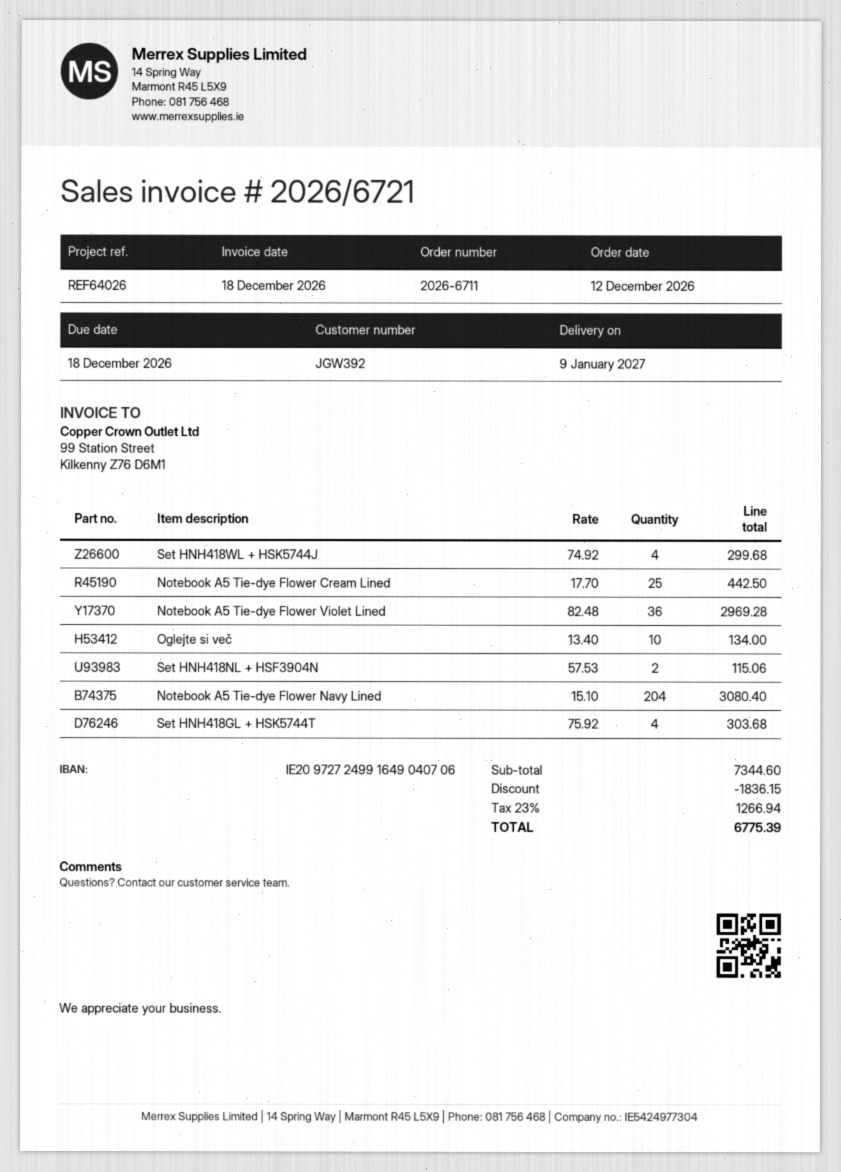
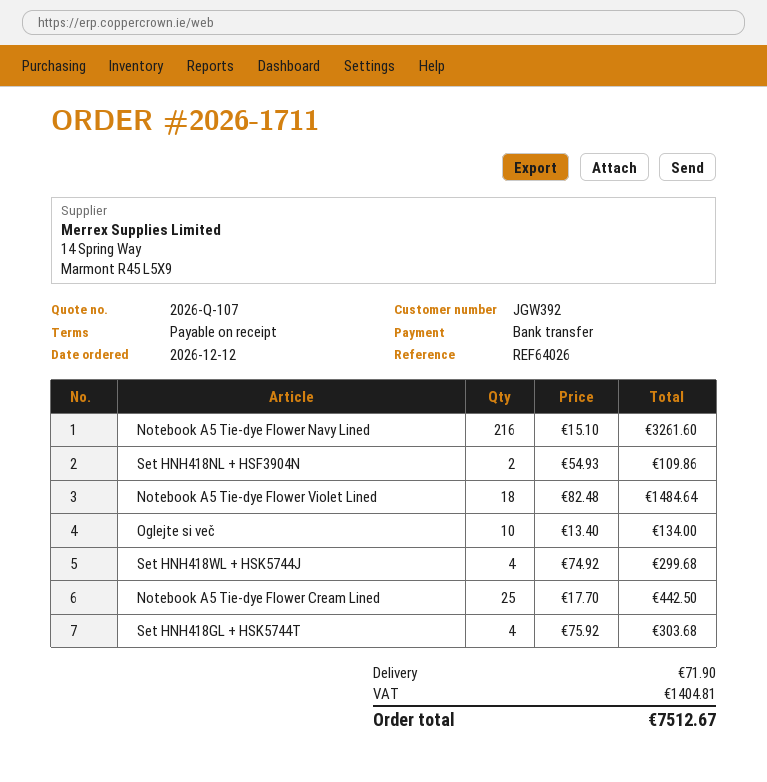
order number: 2026-6711 -> 2026-1711
Notebook A5 Tie-dye Flower Violet Lined: 36 x 82.48 = 2969.28 -> 18 x 82.48 = 1484.64
Set HNH418NL + HSF3904N: 2 x 57.53 = 115.06 -> 2 x 54.93 = 109.86
Notebook A5 Tie-dye Flower Navy Lined: 204 x 15.10 = 3080.40 -> 216 x 15.10 = 3261.60
discount: 1836.15 -> none
shipping: none -> 71.90
tax: 1266.94 -> 1404.81
total: 6775.39 -> 7512.67

